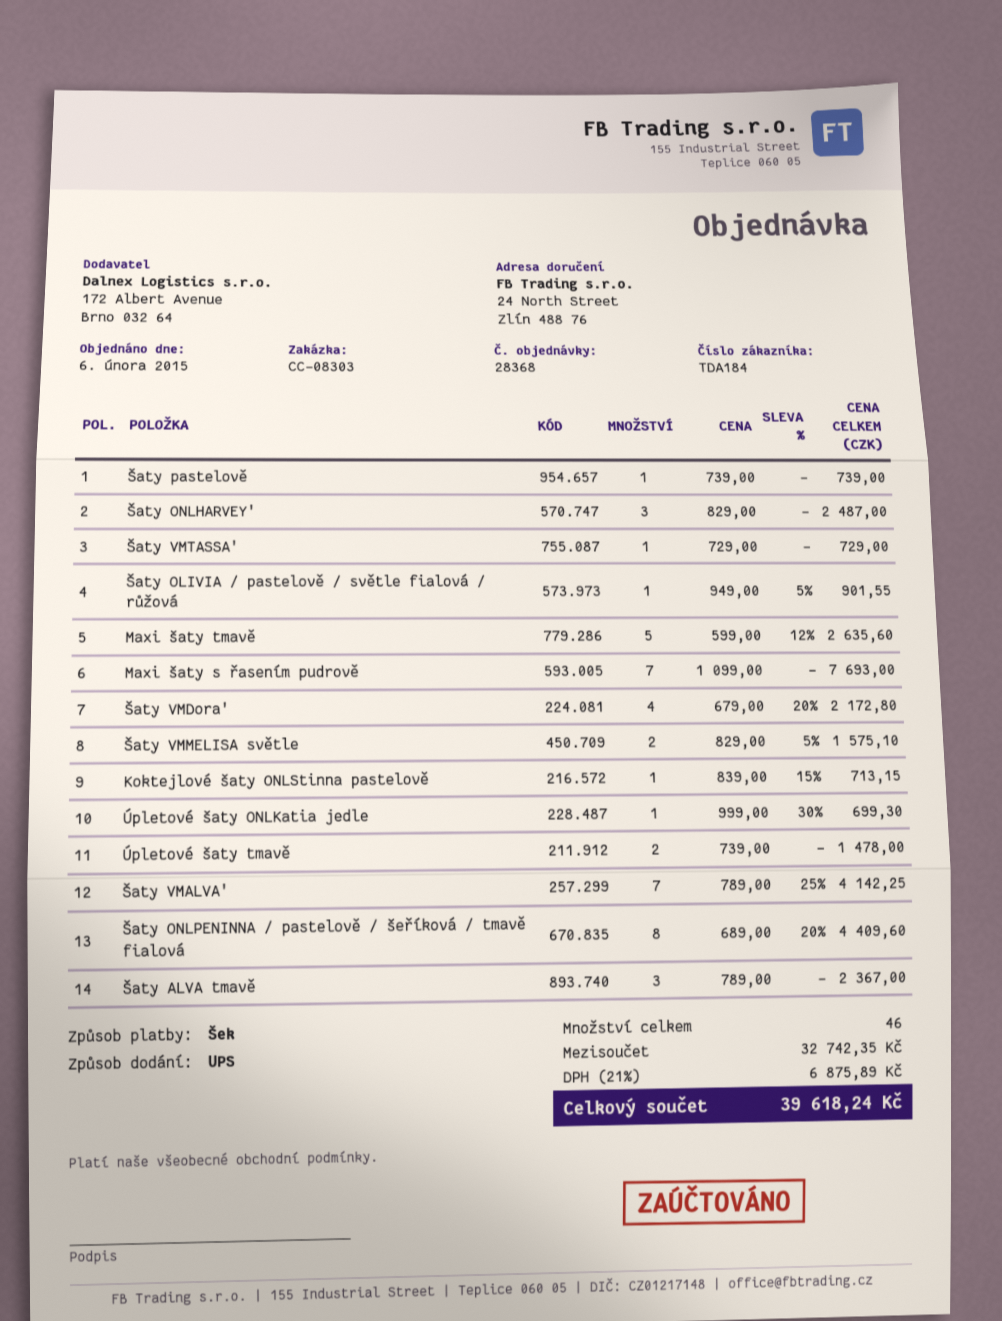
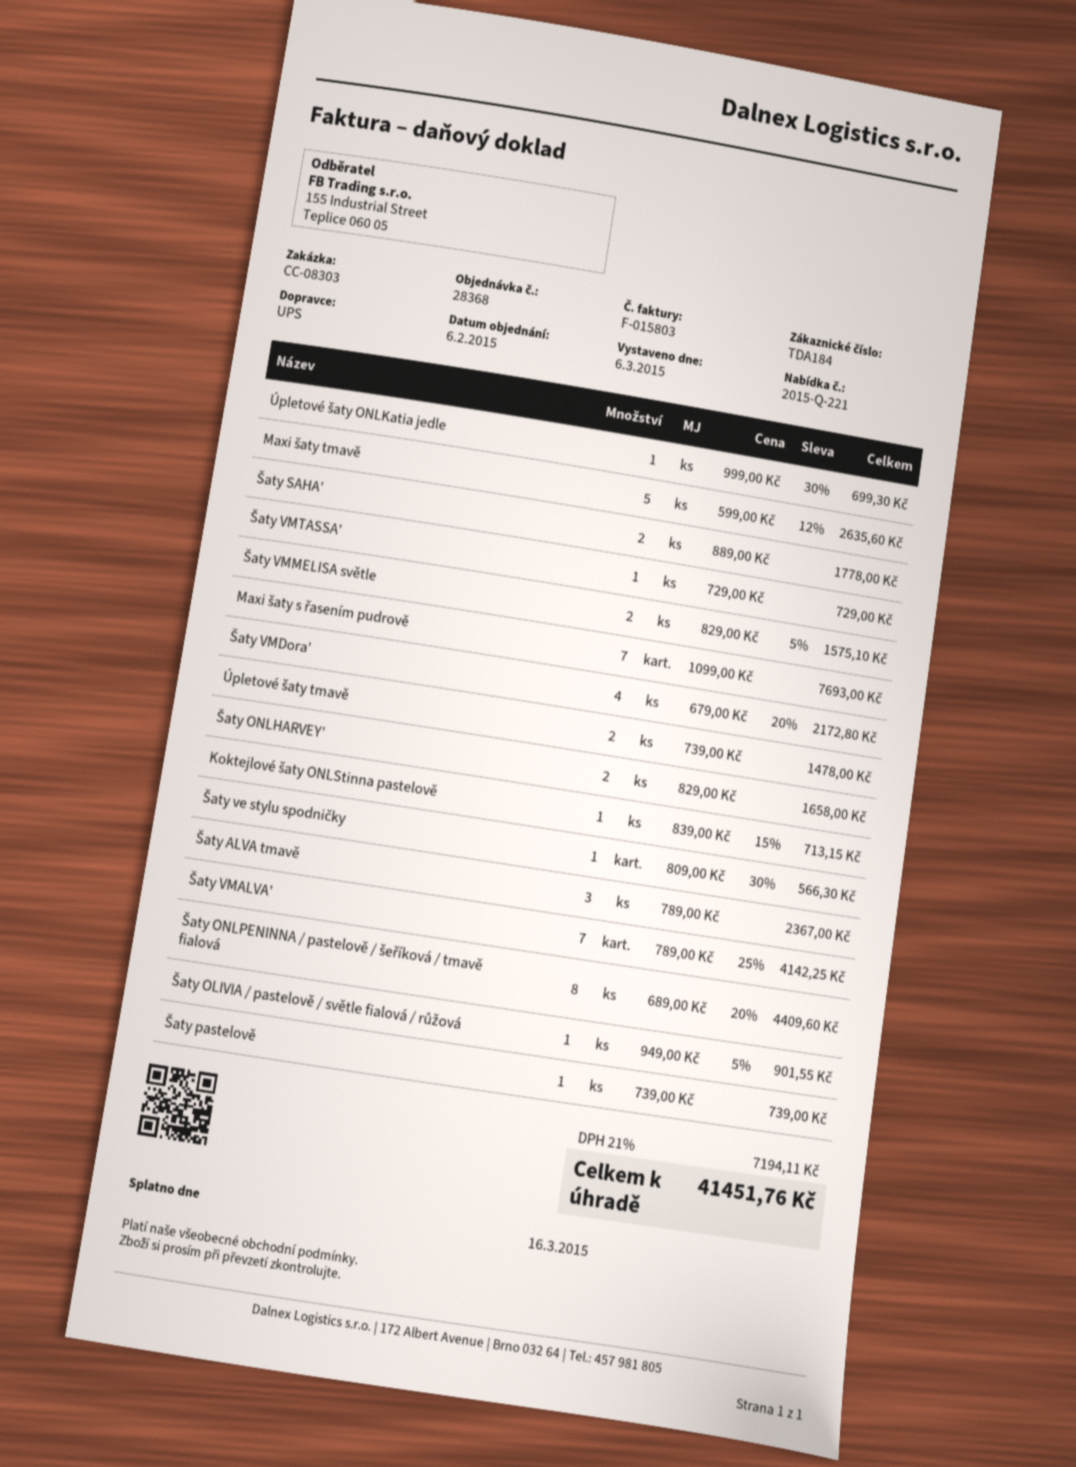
Šaty ONLHARVEY': 3 x 829.00 = 2487.00 -> 2 x 829.00 = 1658.00
Šaty SAHA': none -> 2 x 889.00 = 1778.00
Šaty ve stylu spodničky: none -> 1 x 809.00 - 30% = 566.30
tax: 21% = 6875.89 -> 21% = 7194.11
total: 39618.24 -> 41451.76

